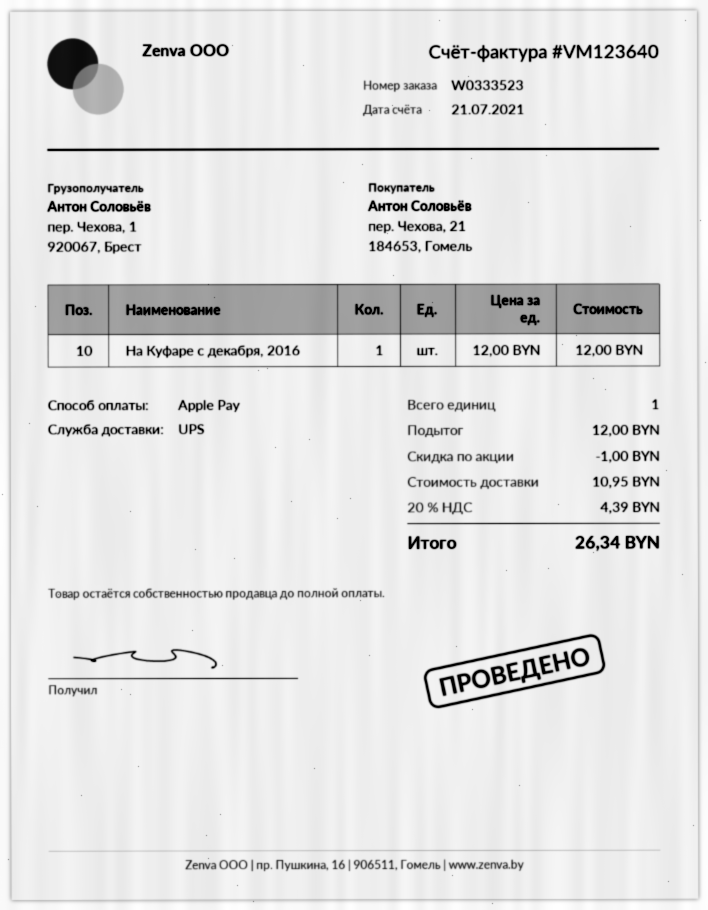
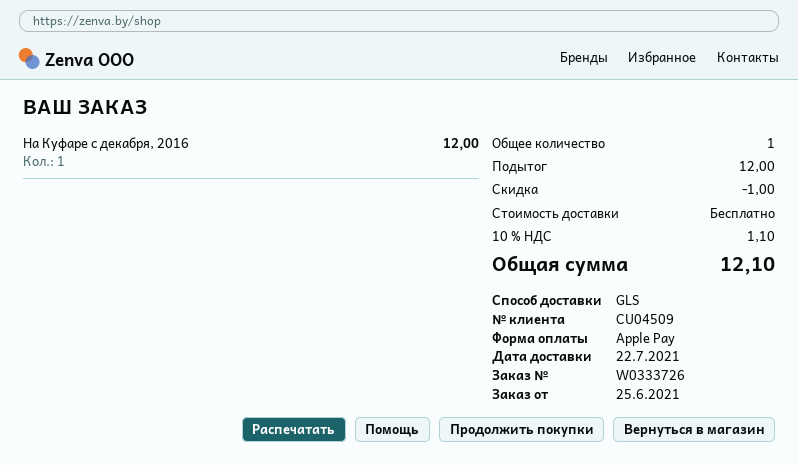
order number: W0333523 -> W0333726
shipping method: UPS -> GLS
shipping: 10.95 -> 0.00
tax: 20% = 4.39 -> 10% = 1.10
total: 26.34 -> 12.10

